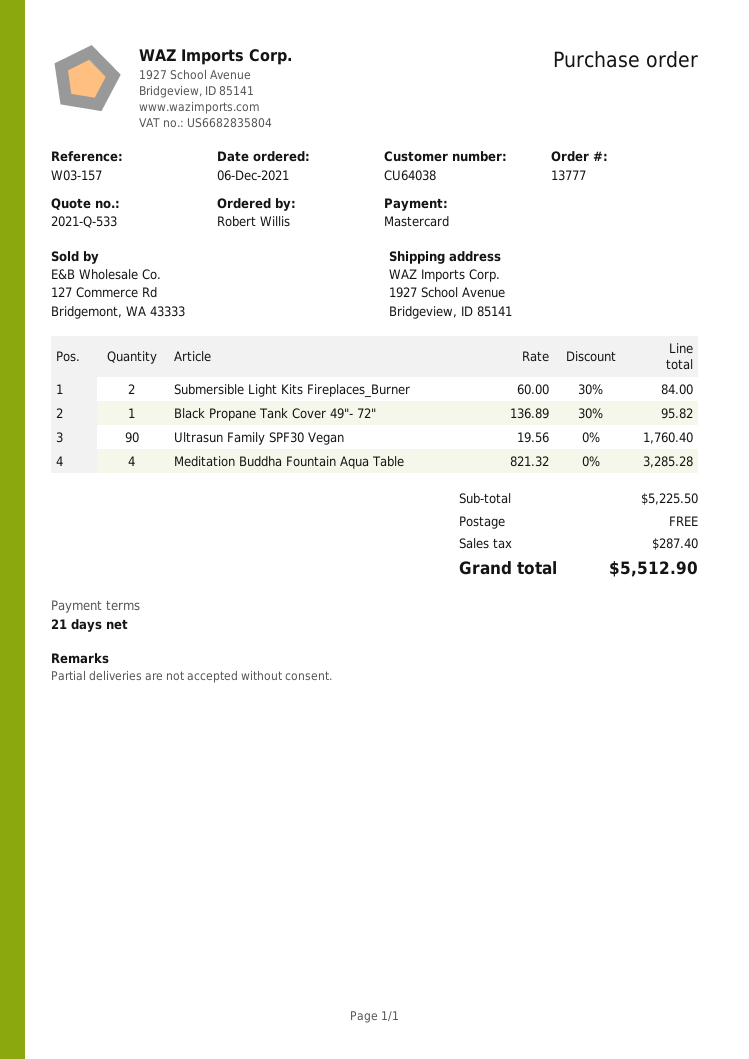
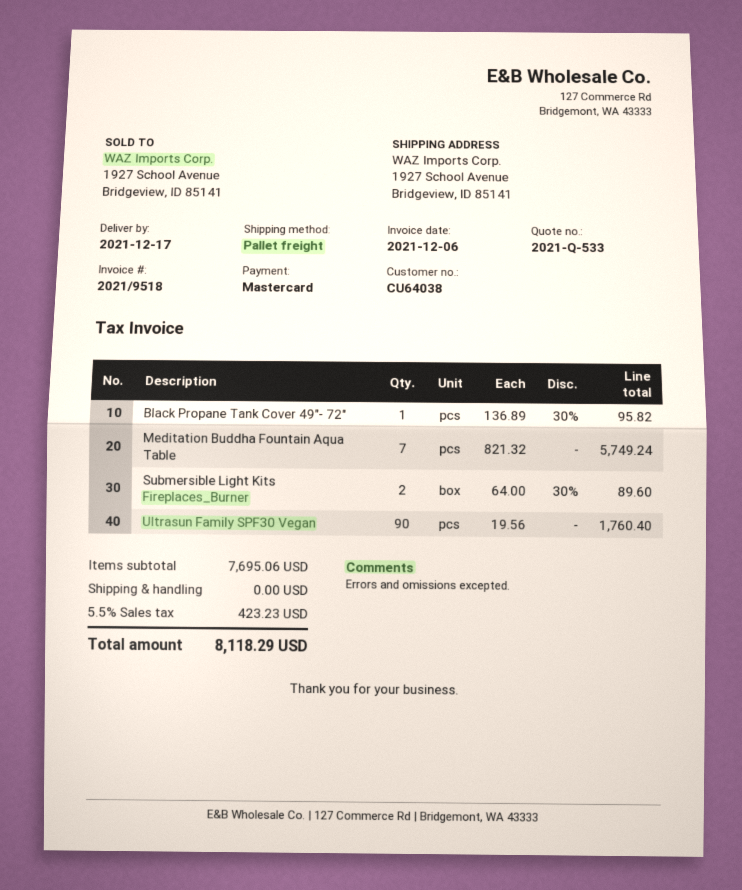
Submersible Light Kits Fireplaces_Burner: 2 x 60.00 - 30% = 84.00 -> 2 x 64.00 - 30% = 89.60
Meditation Buddha Fountain Aqua Table: 4 x 821.32 = 3285.28 -> 7 x 821.32 = 5749.24
subtotal: 5225.50 -> 7695.06
tax: 287.40 -> 423.23
total: 5512.90 -> 8118.29

